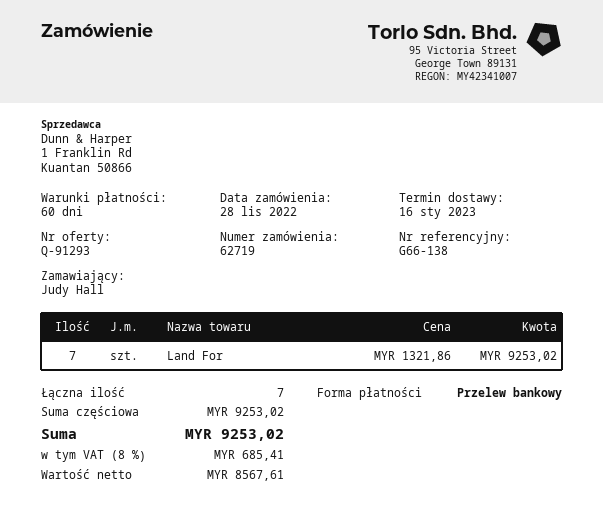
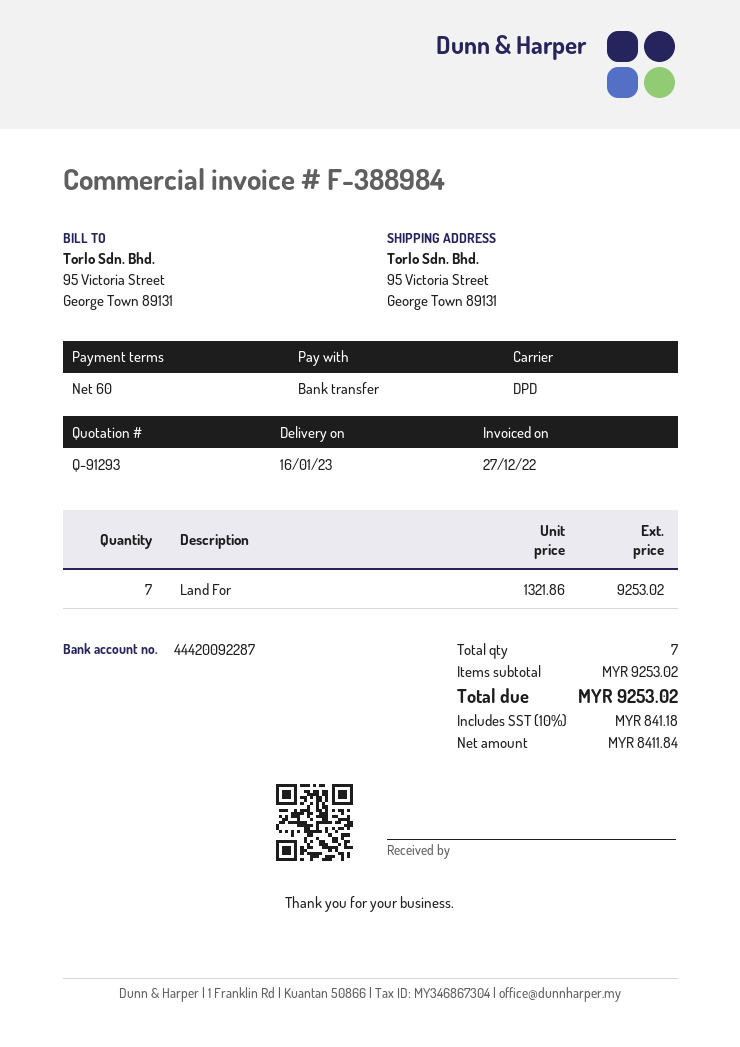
net: 8567.61 -> 8411.84
tax: 8% = 685.41 -> 10% = 841.18

